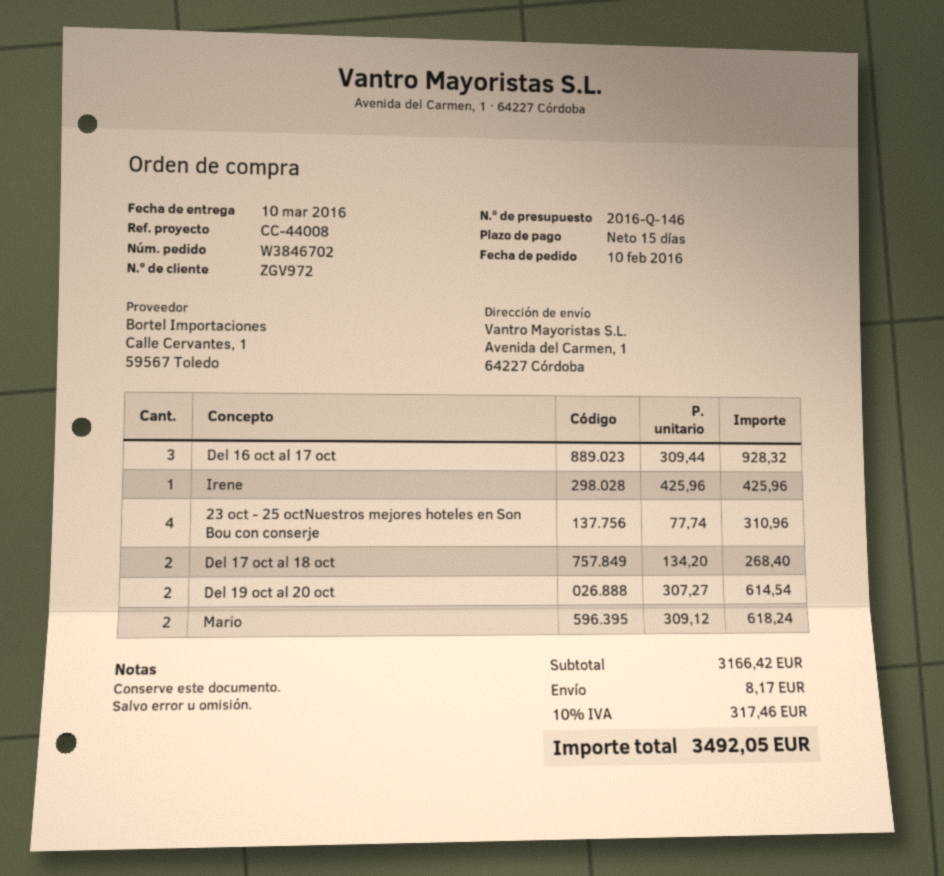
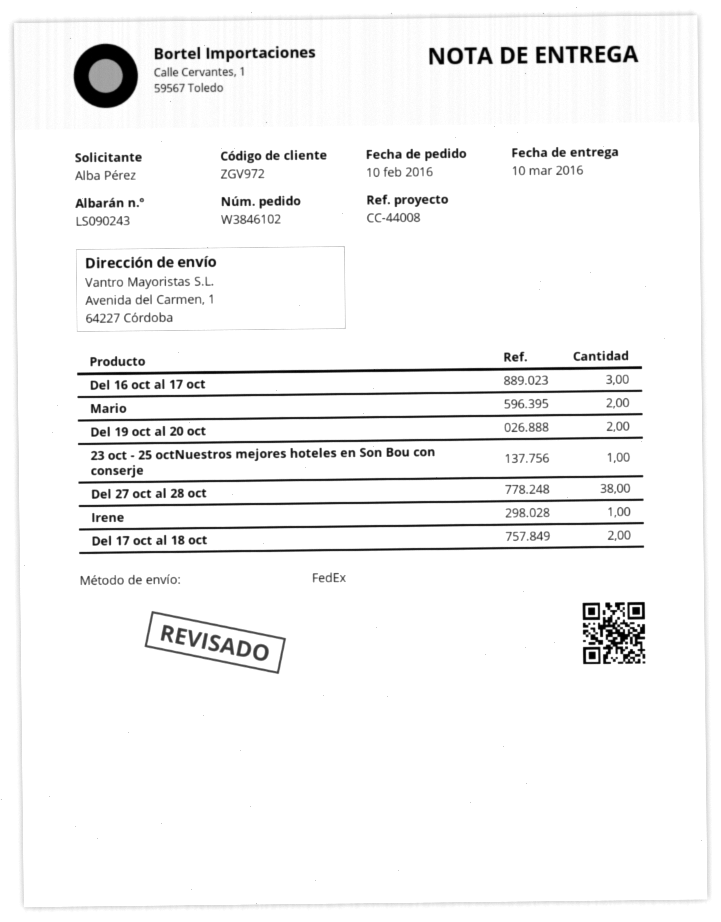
order number: W3846702 -> W3846102
23 oct - 25 octNuestros mejores hoteles en Son Bou con conserje: 4 -> 1
Del 27 oct al 28 oct: none -> 38

